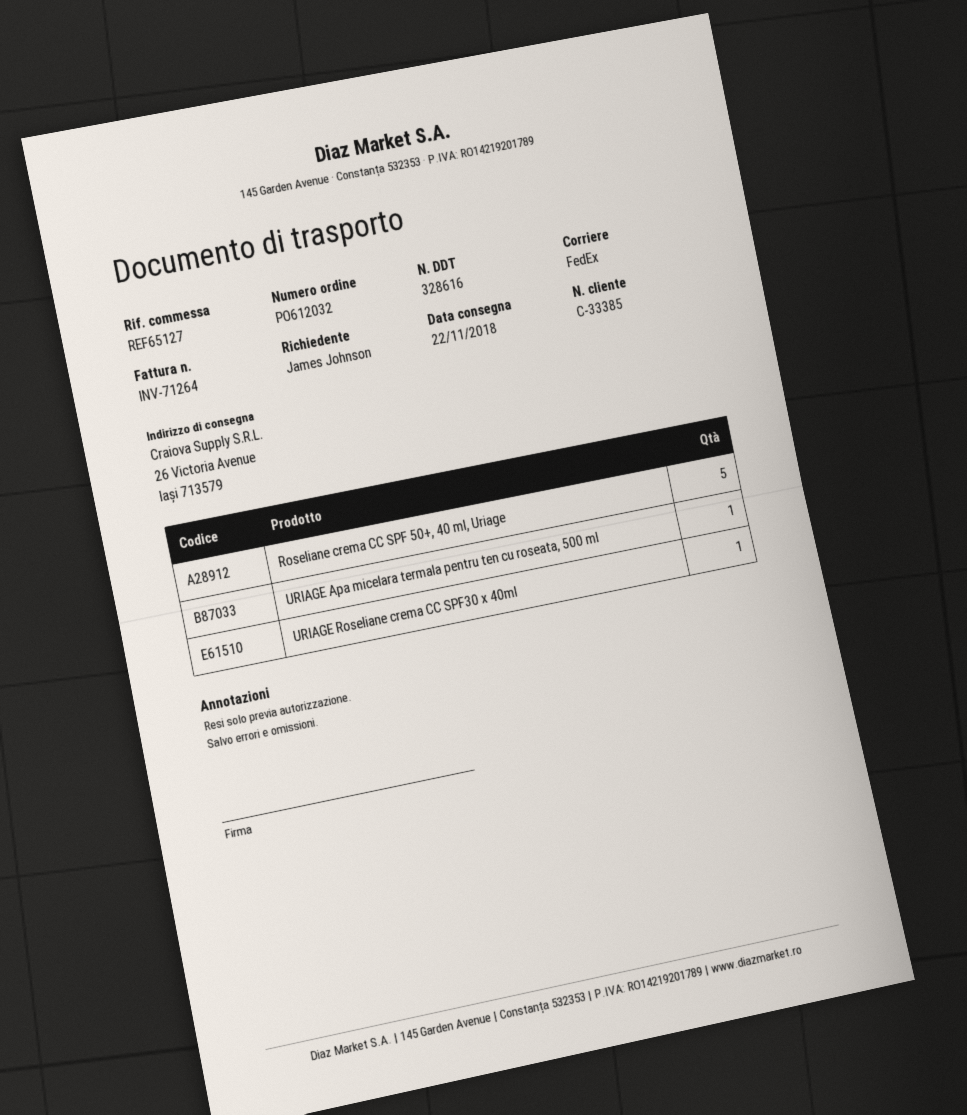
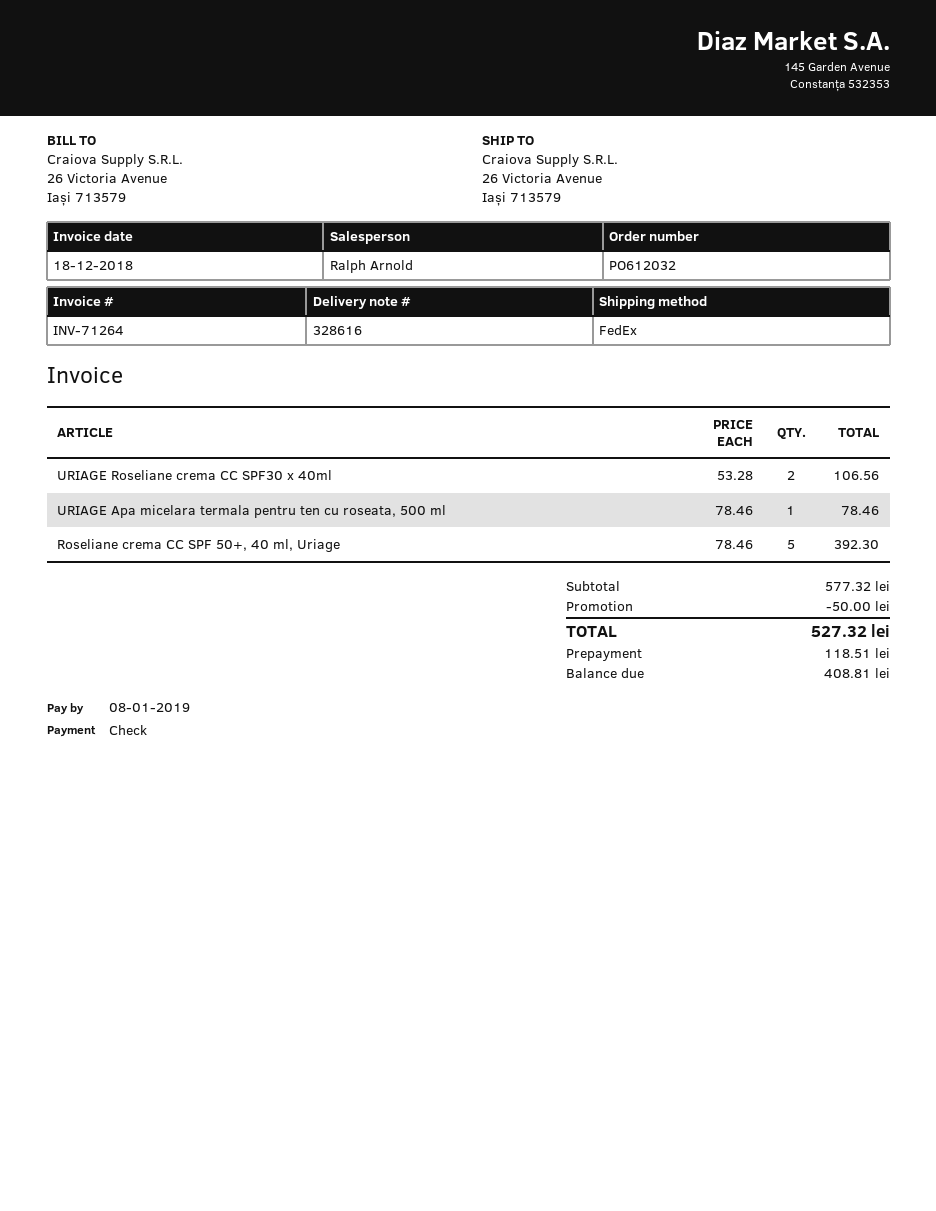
URIAGE Roseliane crema CC SPF30 x 40ml: 1 -> 2

